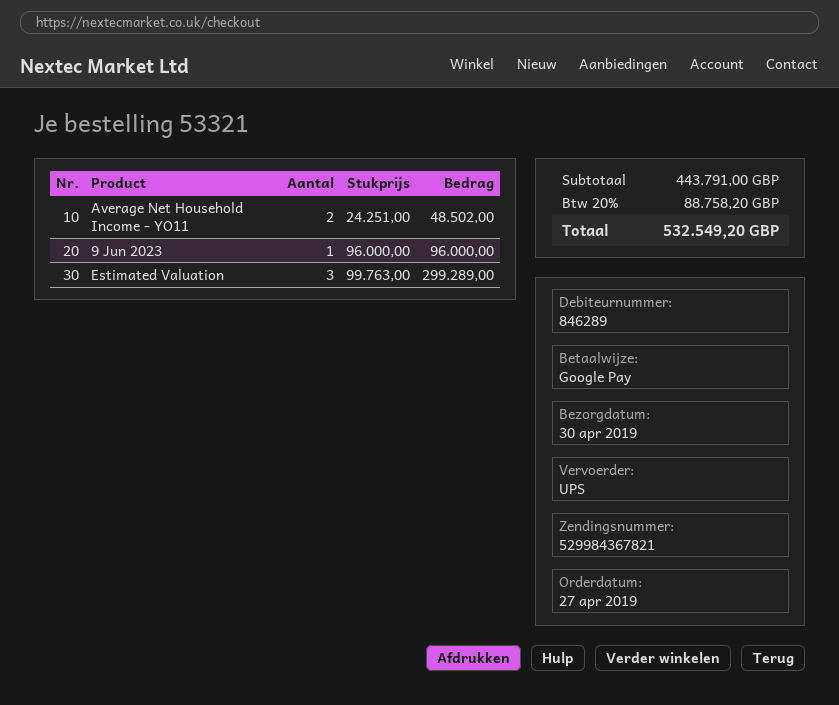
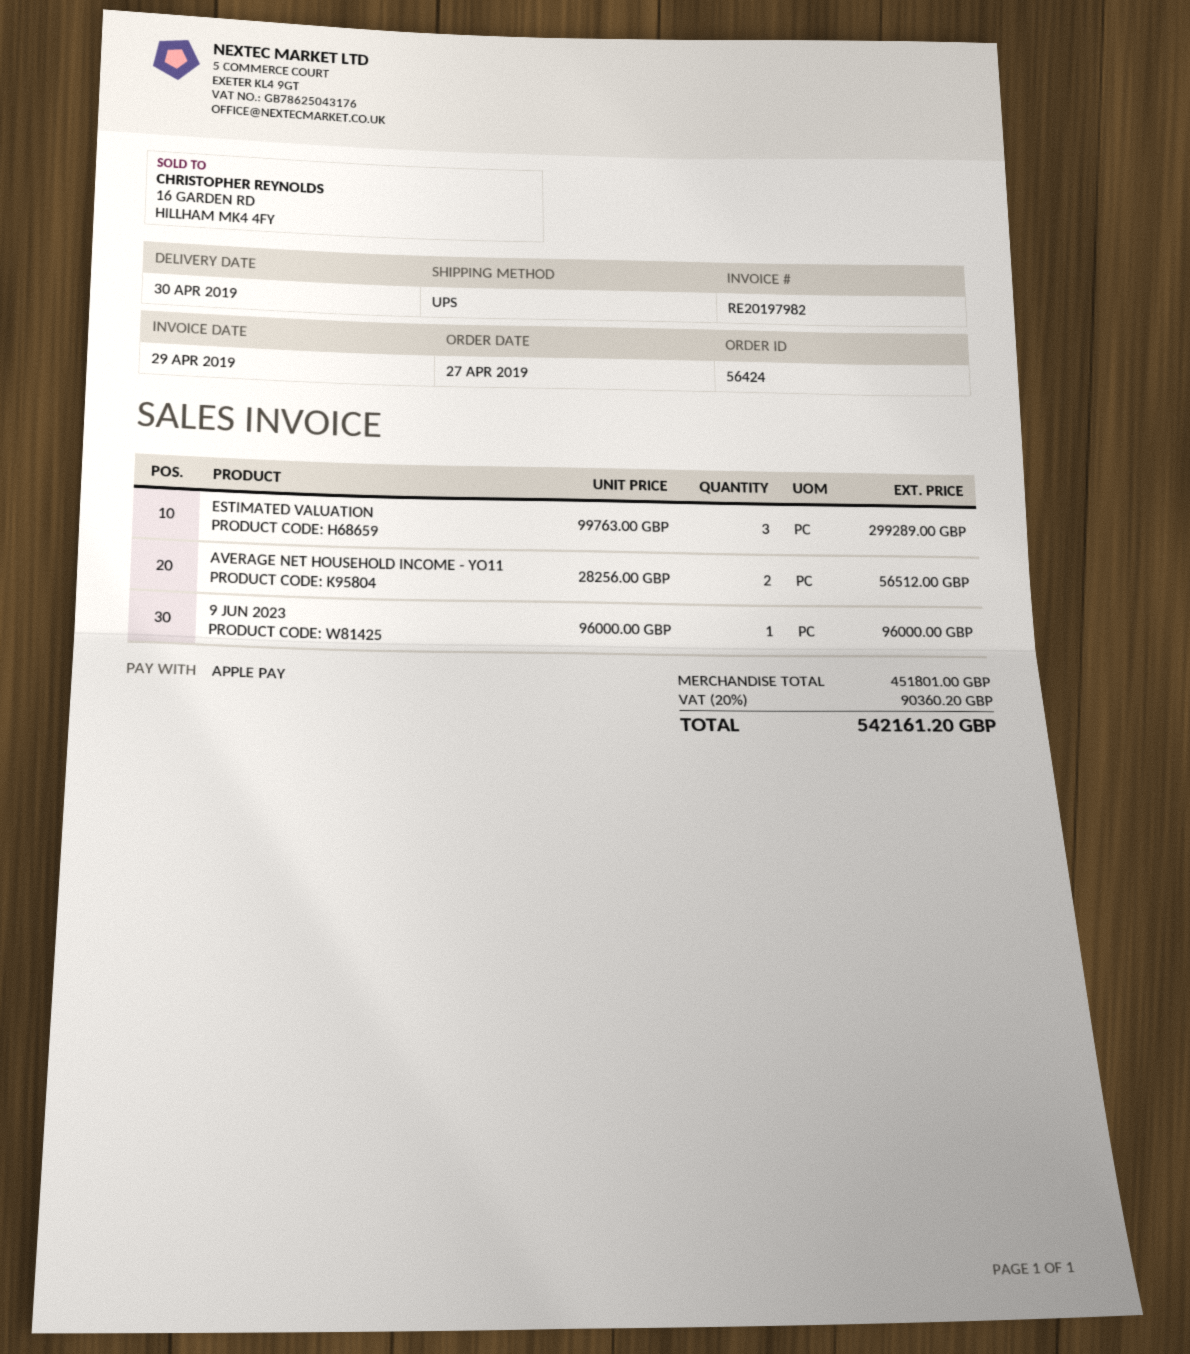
order number: 53321 -> 56424
payment method: Google Pay -> Apple Pay
Average Net Household Income - YO11: 2 x 24251.00 = 48502.00 -> 2 x 28256.00 = 56512.00
subtotal: 443791.00 -> 451801.00
tax: 20% = 88758.20 -> 20% = 90360.20
total: 532549.20 -> 542161.20

